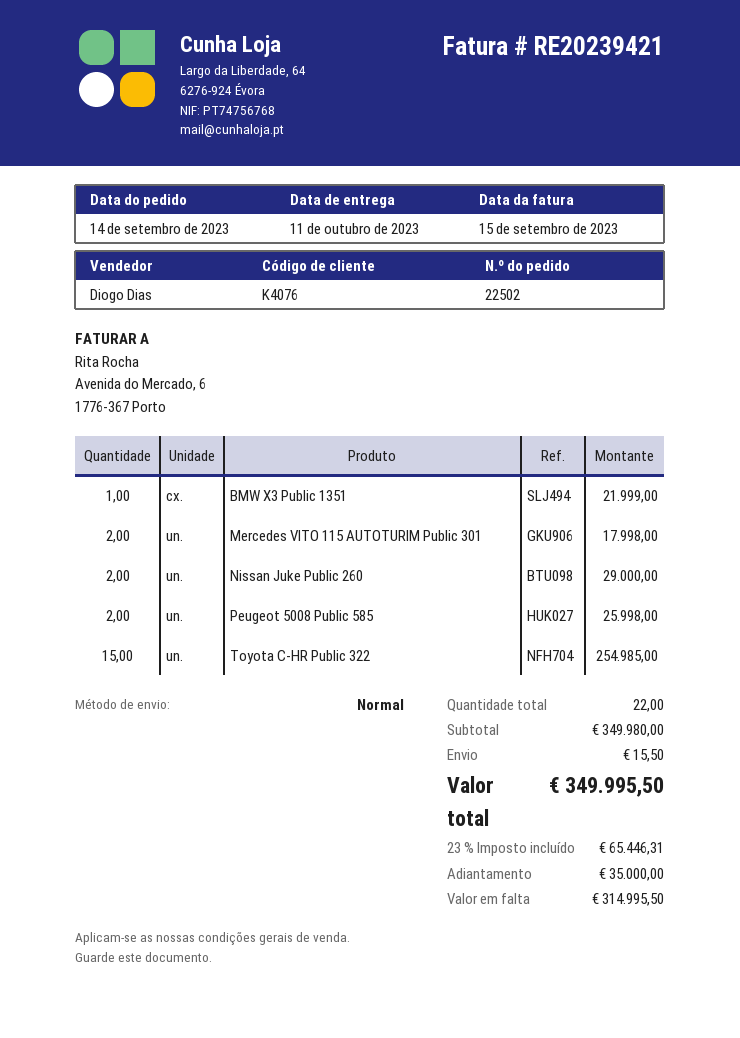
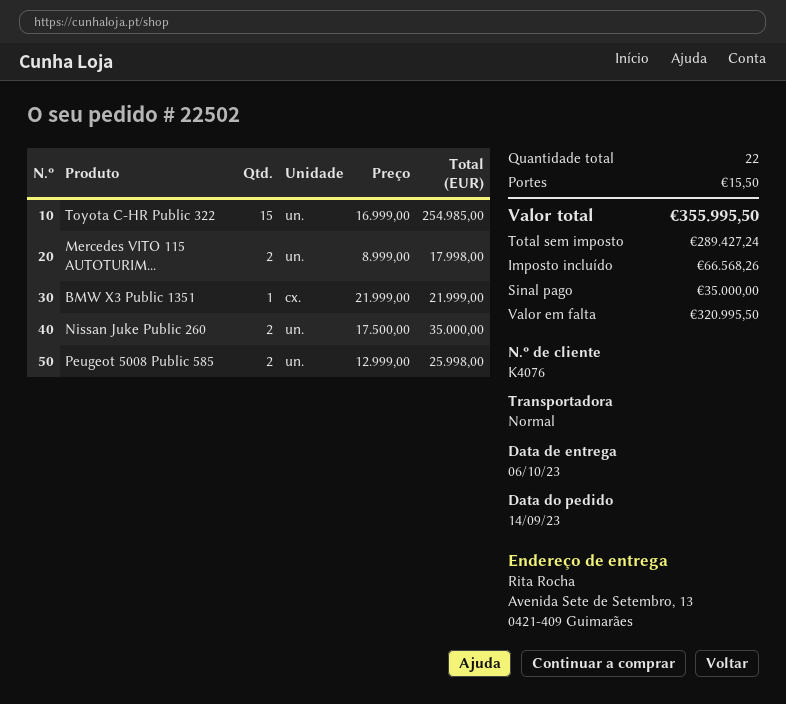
delivery date: 2023-10-11 -> 2023-10-06
Nissan Juke Public 260: 2 for 29000.00 -> 2 for 35000.00
tax: 65446.31 -> 66568.26
total: 349995.50 -> 355995.50
balance: 314995.50 -> 320995.50

